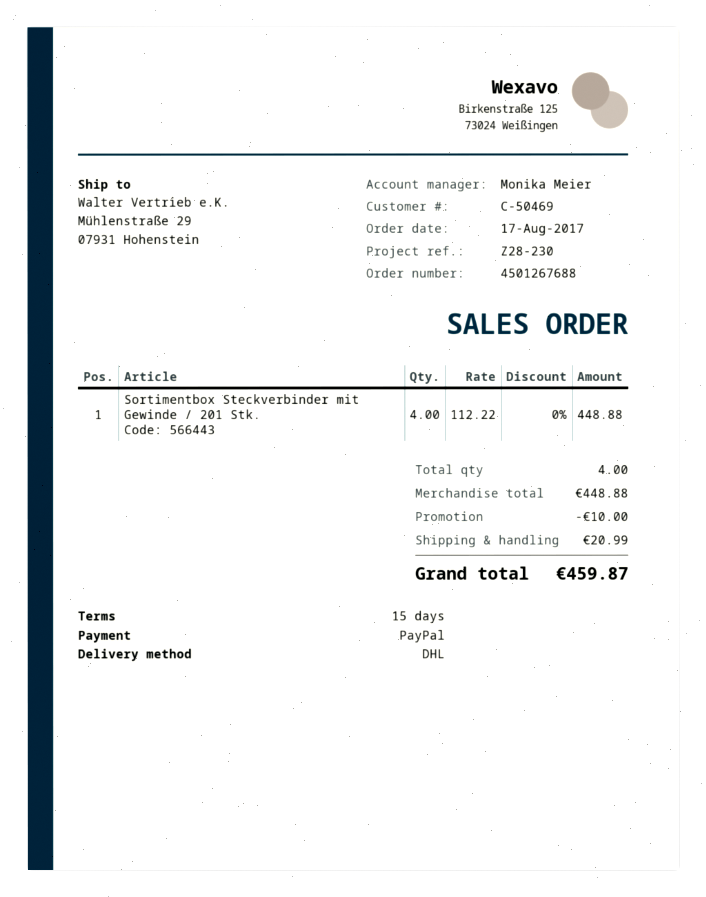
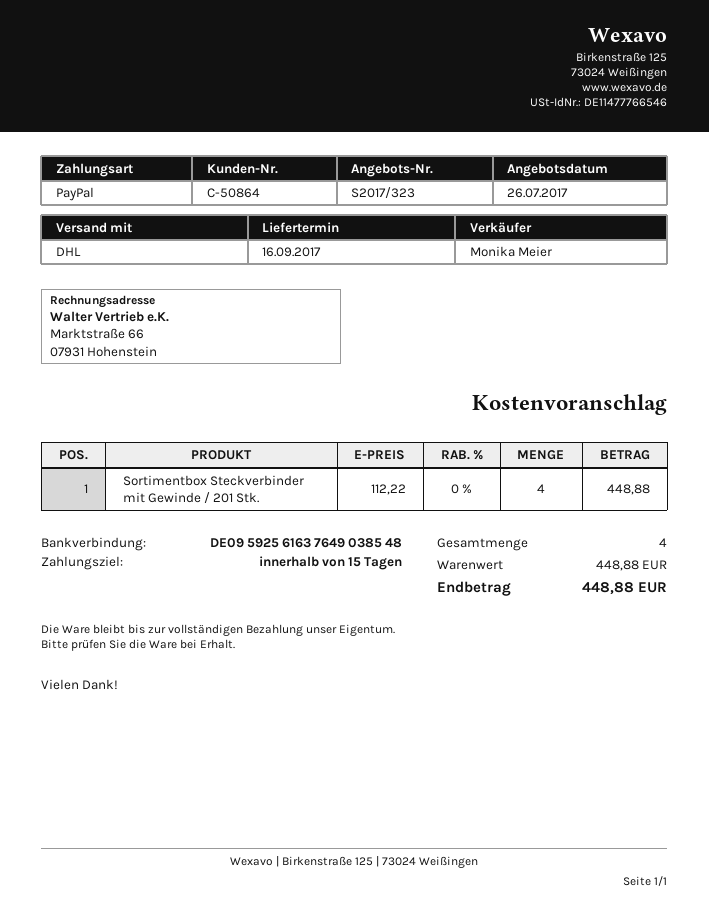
customer number: C-50469 -> C-50864
discount: 10.00 -> none
shipping: 20.99 -> none
total: 459.87 -> 448.88

